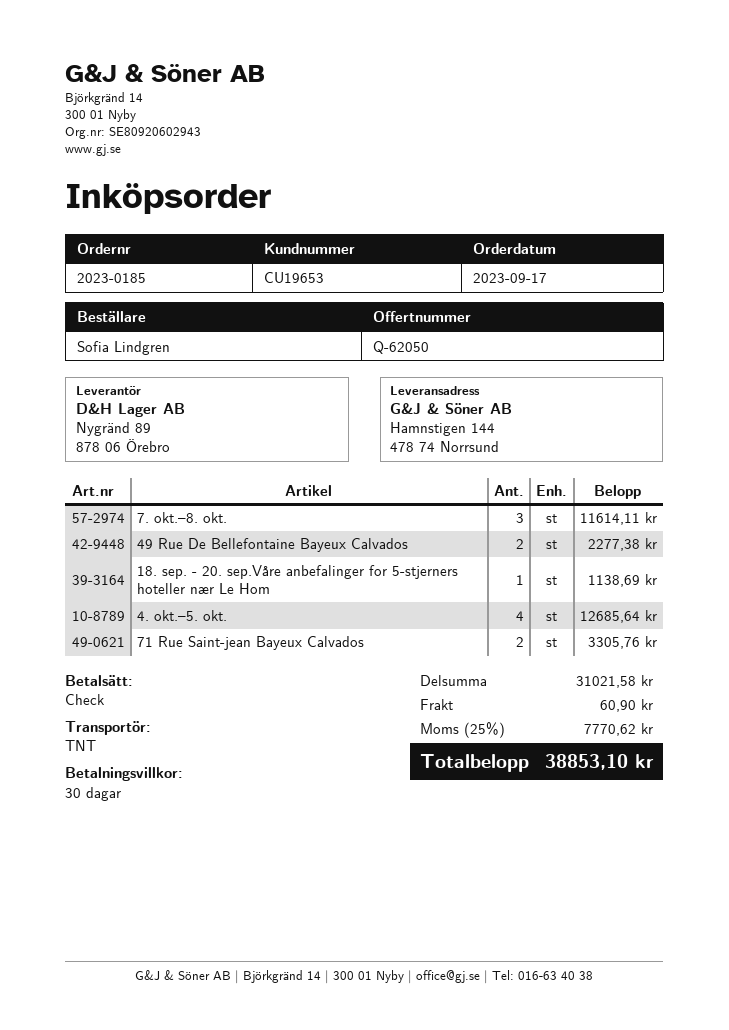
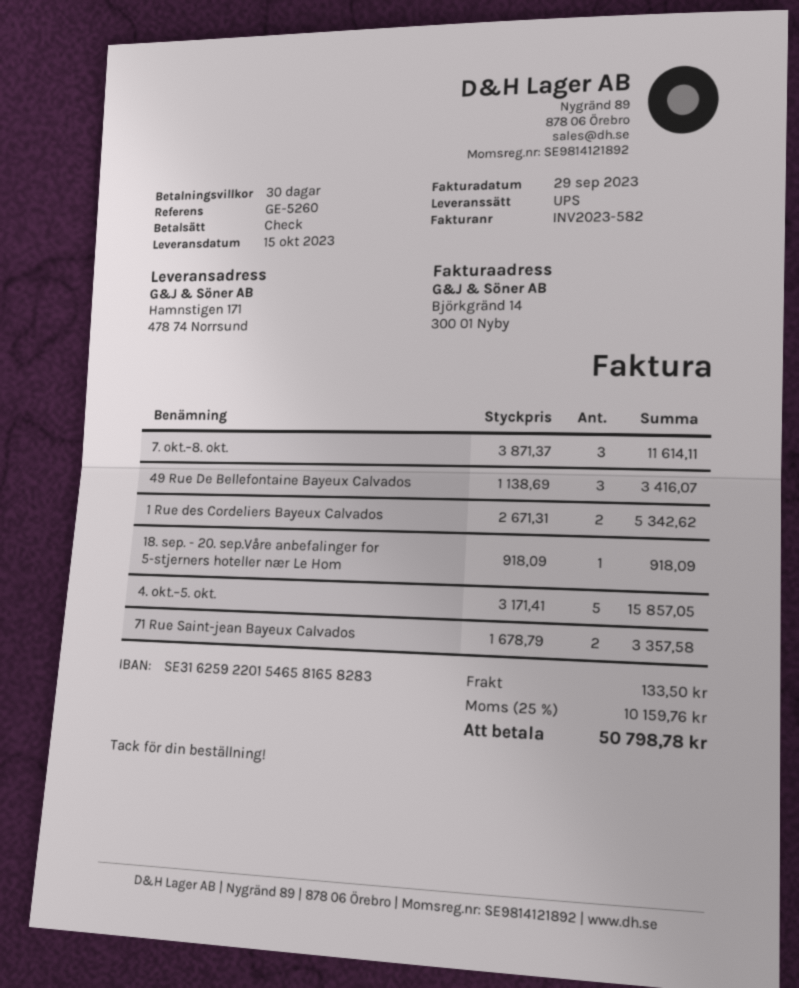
shipping method: TNT -> UPS
ship to: Hamnstigen 144, 478 74 Norrsund -> Hamnstigen 171, 478 74 Norrsund
49 Rue De Bellefontaine Bayeux Calvados: 2 for 2277.38 -> 3 for 3416.07
18. sep. - 20. sep.Våre anbefalinger for 5-stjerners hoteller nær Le Hom: 1 for 1138.69 -> 1 for 918.09
4. okt.–5. okt.: 4 for 12685.64 -> 5 for 15857.05
71 Rue Saint-jean Bayeux Calvados: 2 for 3305.76 -> 2 for 3357.58
1 Rue des Cordeliers Bayeux Calvados: none -> 2 for 5342.62
shipping: 60.90 -> 133.50
tax: 25% = 7770.62 -> 25% = 10159.76
total: 38853.10 -> 50798.78

